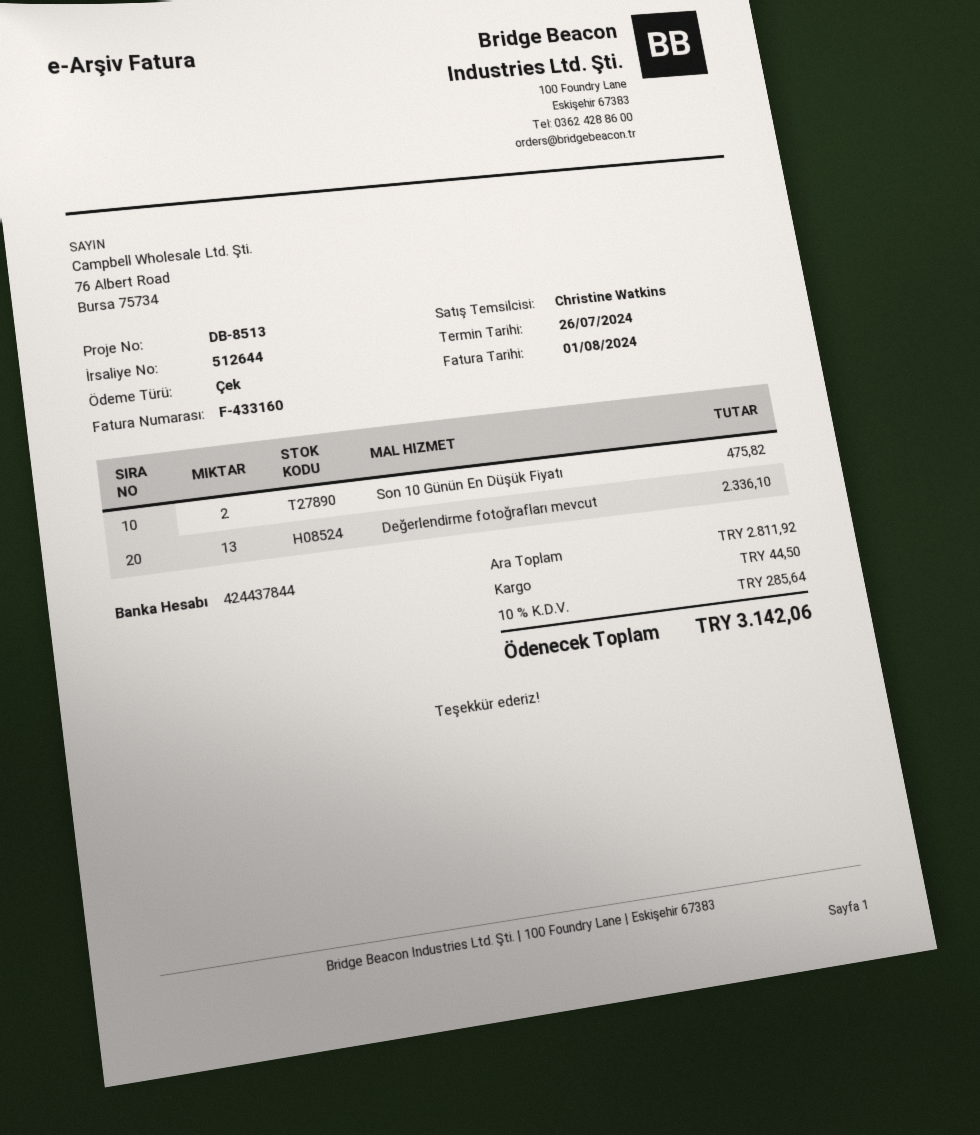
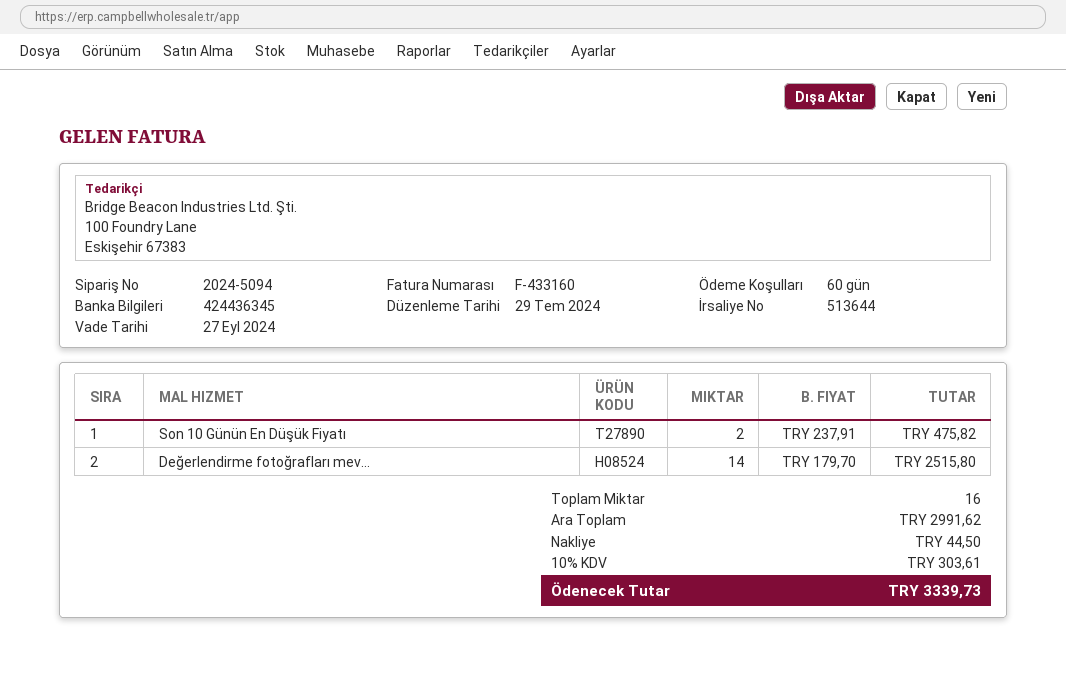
delivery note number: 512644 -> 513644
invoice date: 2024-08-01 -> 2024-07-29
bank account: 424437844 -> 424436345
Değerlendirme fotoğrafları mevcut: 13 for 2336.10 -> 14 for 2515.80
subtotal: 2811.92 -> 2991.62
tax: 10% = 285.64 -> 10% = 303.61
total: 3142.06 -> 3339.73

